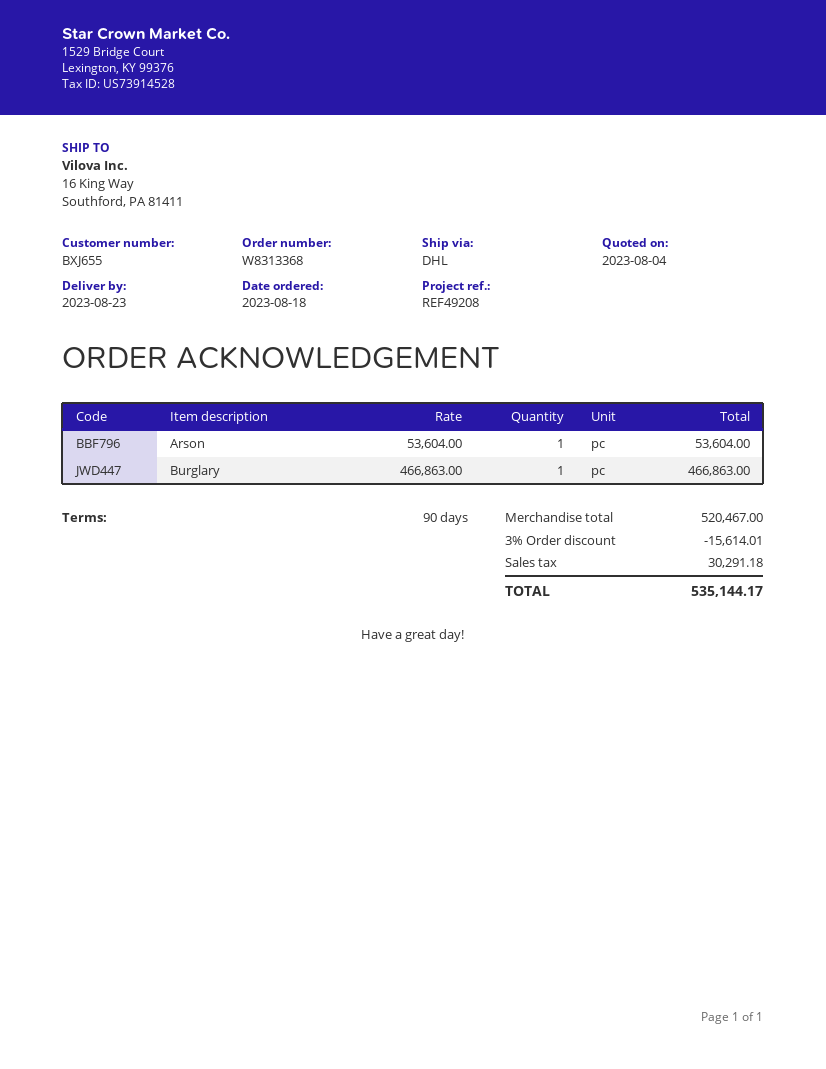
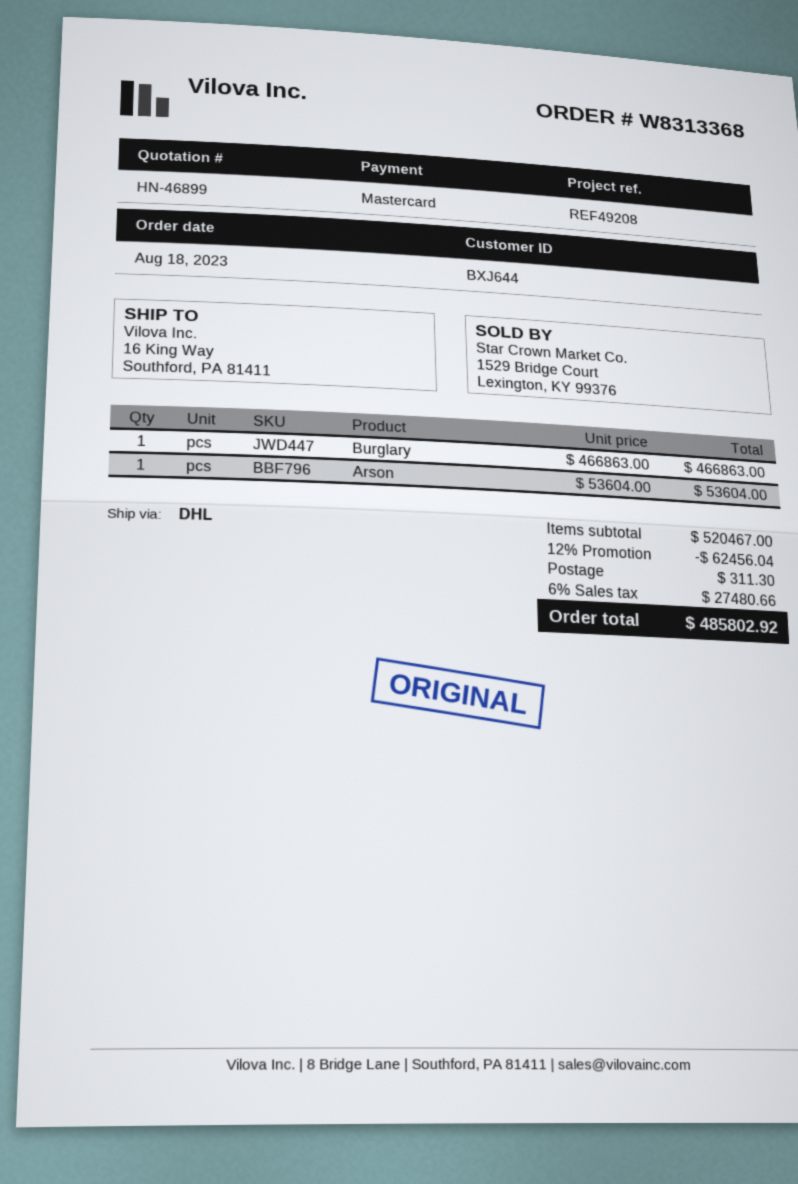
customer number: BXJ655 -> BXJ644
discount: 3% = 15614.01 -> 12% = 62456.04
shipping: none -> 311.30
tax: 30291.18 -> 27480.66
total: 535144.17 -> 485802.92

